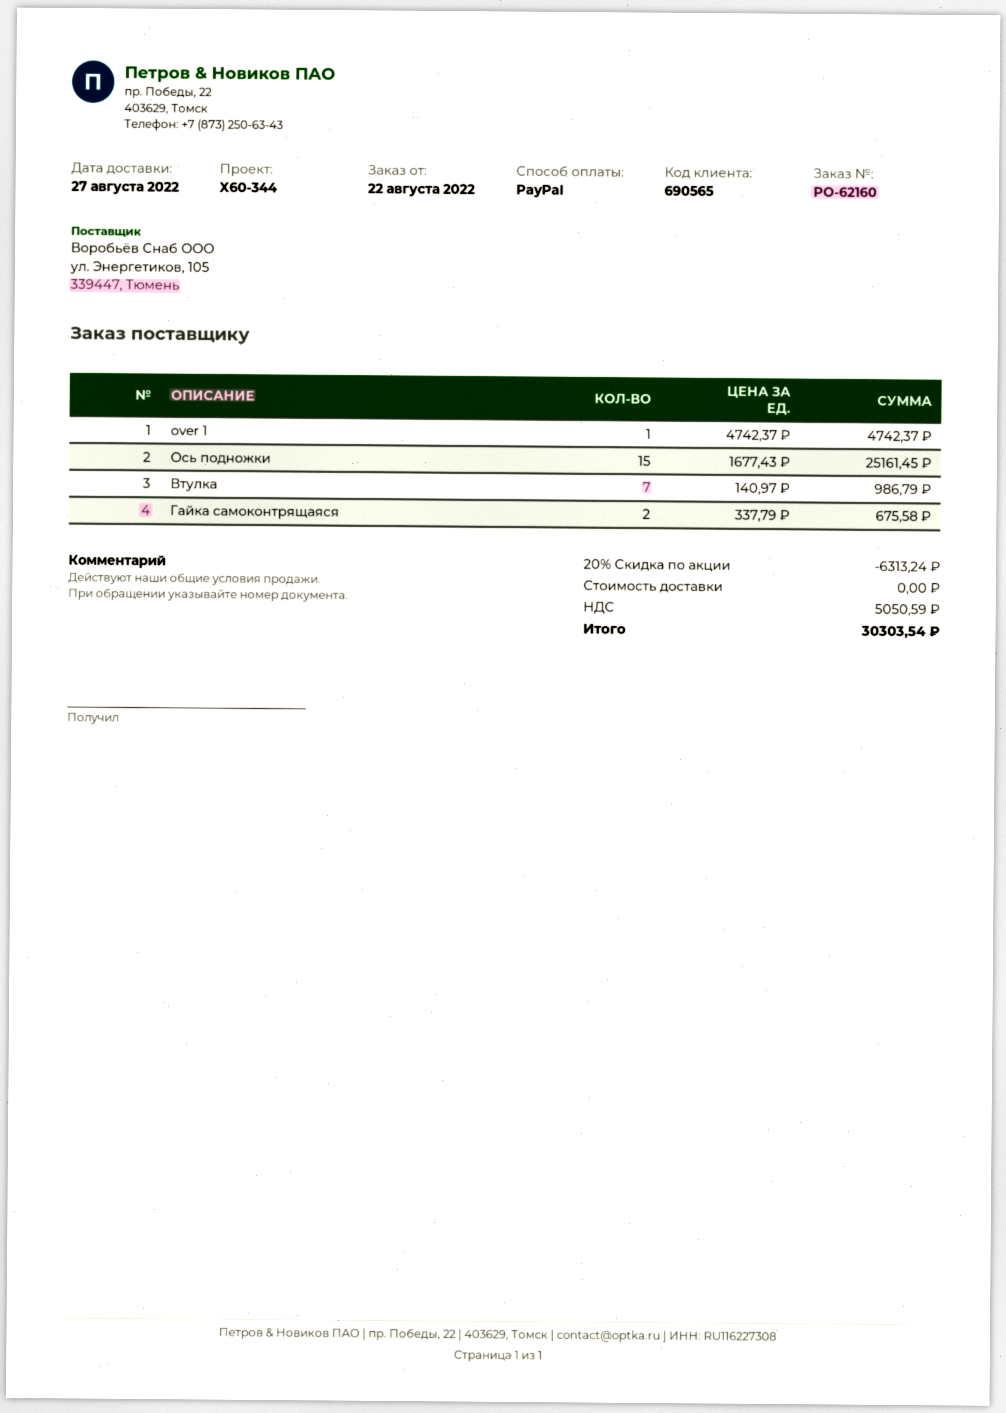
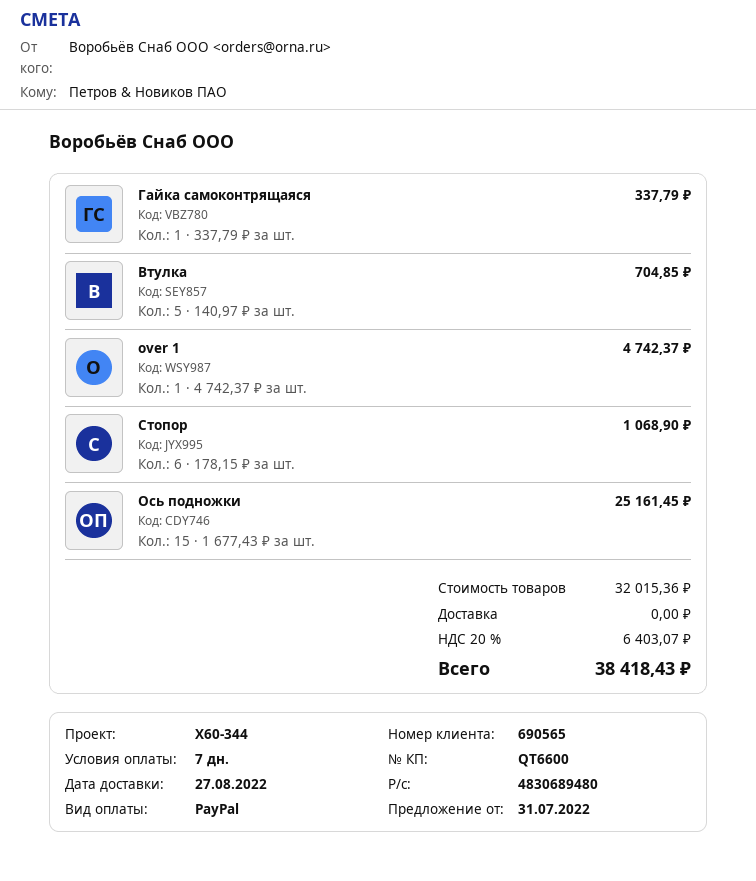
Втулка: 7 x 140.97 = 986.79 -> 5 x 140.97 = 704.85
Гайка самоконтрящаяся: 2 x 337.79 = 675.58 -> 1 x 337.79 = 337.79
Стопор: none -> 6 x 178.15 = 1068.90
discount: 20% = 6313.24 -> none
tax: 5050.59 -> 6403.07
total: 30303.54 -> 38418.43

